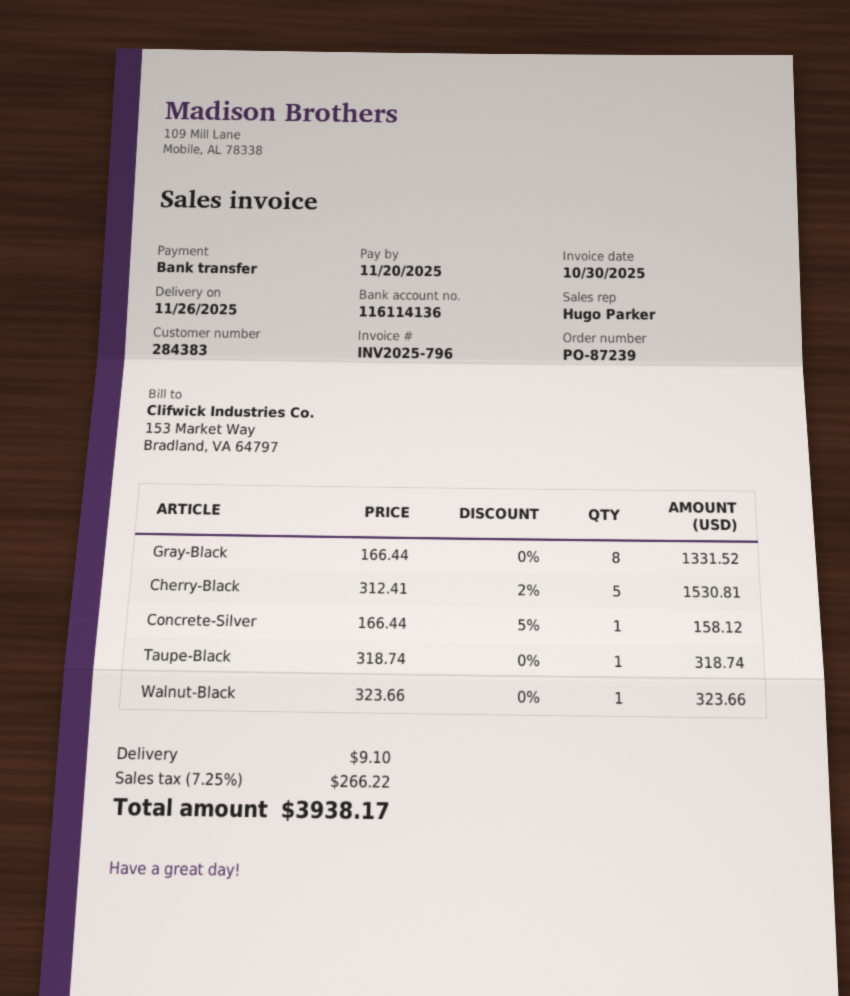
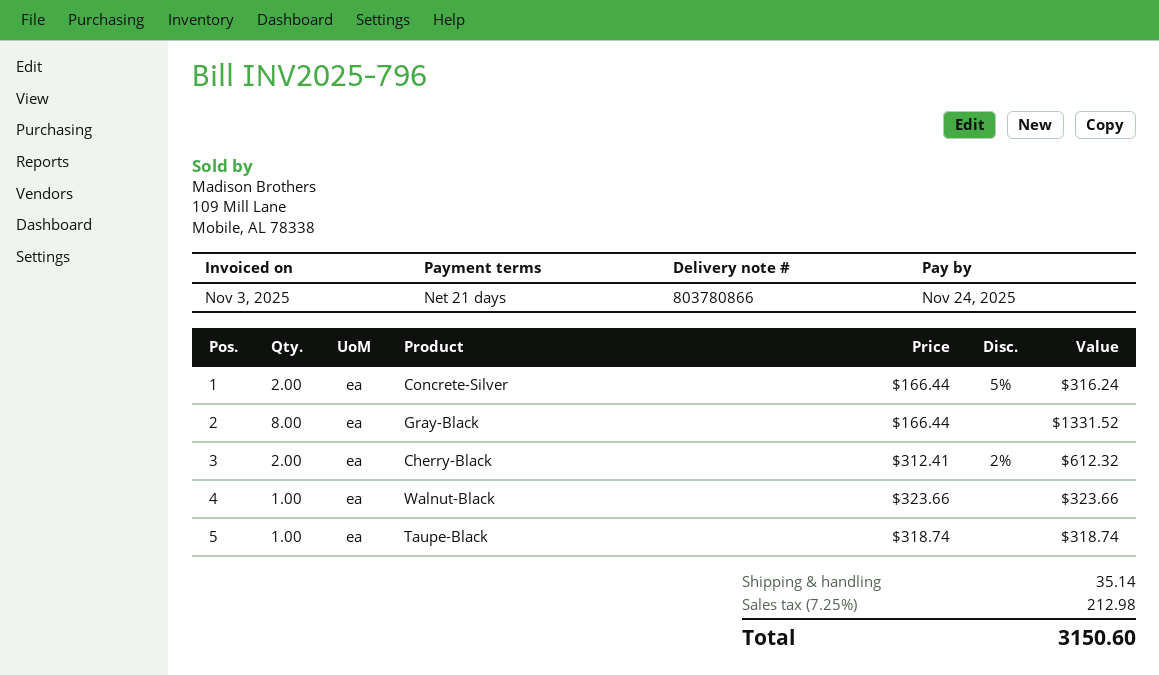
invoice date: 2025-10-30 -> 2025-11-03
due date: 2025-11-20 -> 2025-11-24
Cherry-Black: 5 x 312.41 - 2% = 1530.81 -> 2 x 312.41 - 2% = 612.32
Concrete-Silver: 1 x 166.44 - 5% = 158.12 -> 2 x 166.44 - 5% = 316.24
shipping: 9.10 -> 35.14
tax: 7.25% = 266.22 -> 7.25% = 212.98
total: 3938.17 -> 3150.60

